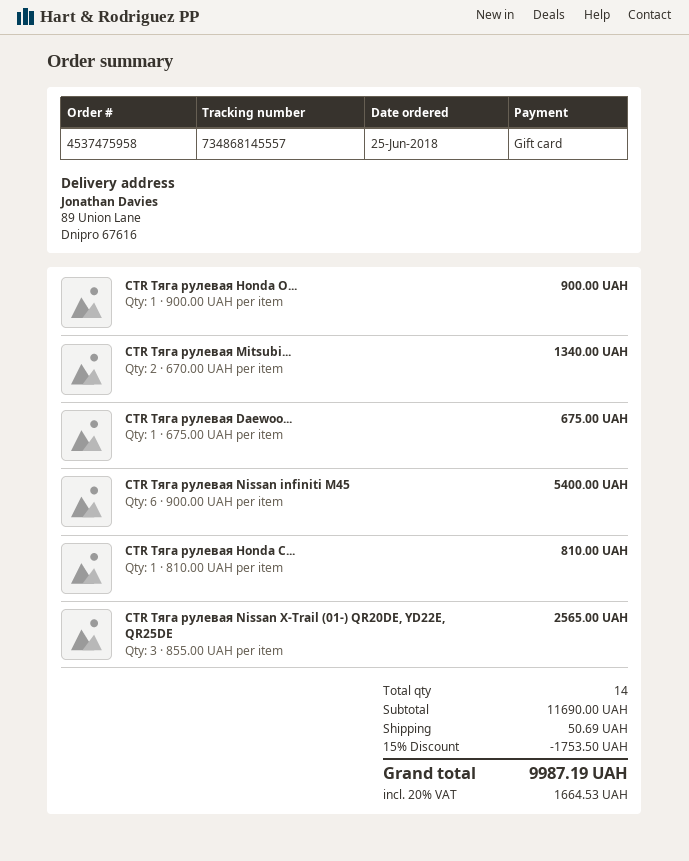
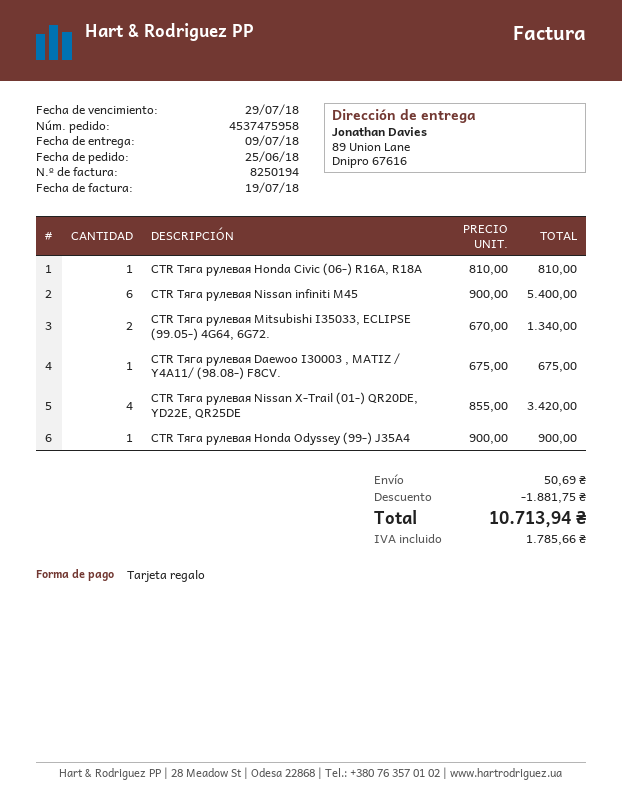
CTR Тяга рулевая Nissan X-Trail (01-) QR20DE, YD22E, QR25DE: 3 x 855.00 = 2565.00 -> 4 x 855.00 = 3420.00
discount: 1753.50 -> 1881.75
tax: 1664.53 -> 1785.66
total: 9987.19 -> 10713.94

